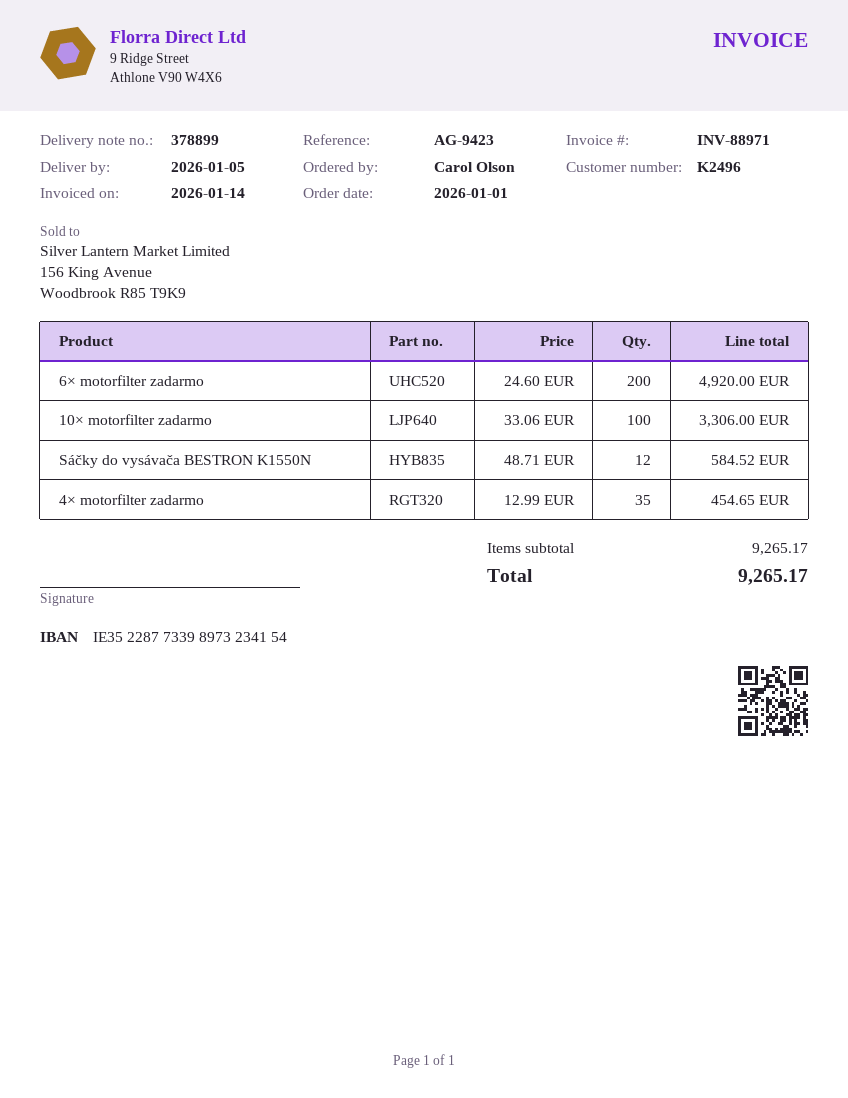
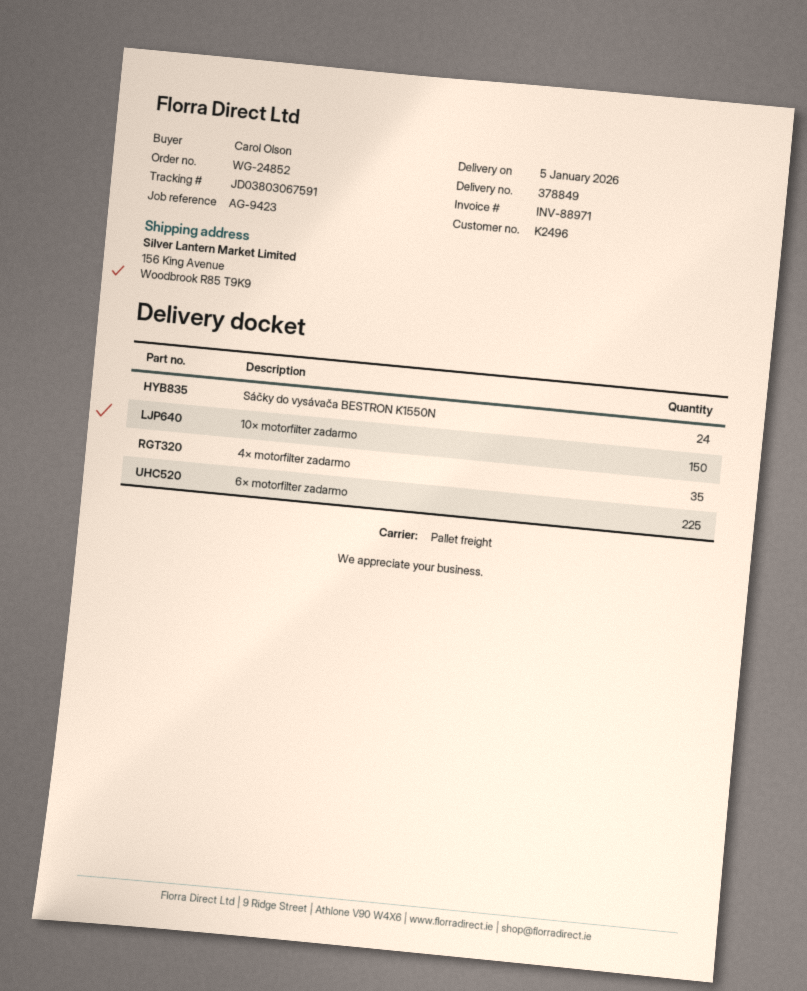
delivery note number: 378899 -> 378849
6× motorfilter zadarmo: 200 -> 225
10× motorfilter zadarmo: 100 -> 150
Sáčky do vysávača BESTRON K1550N: 12 -> 24

